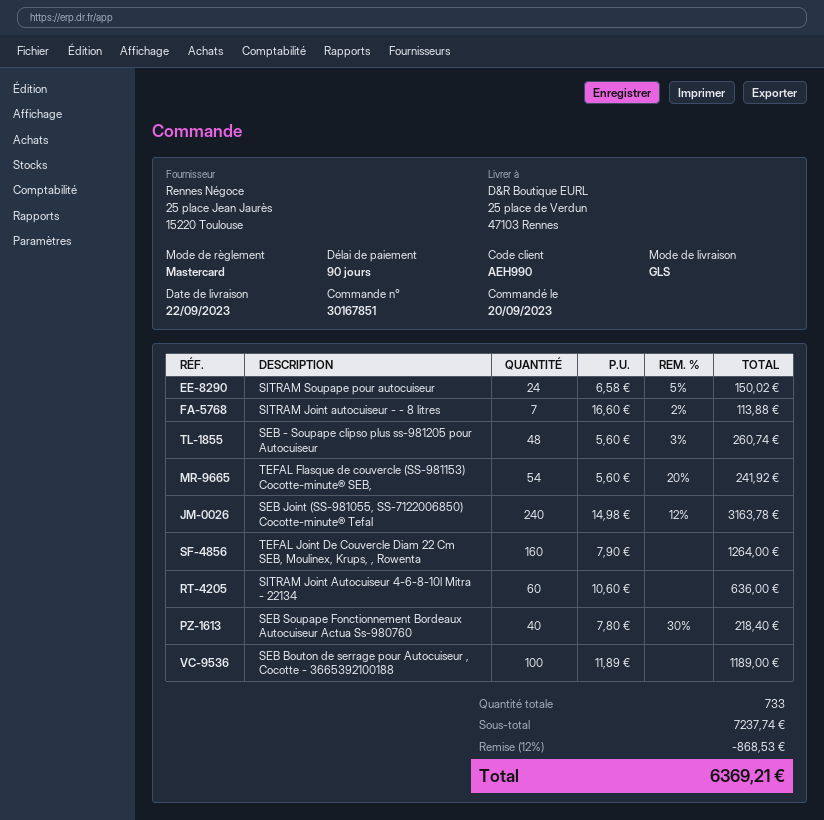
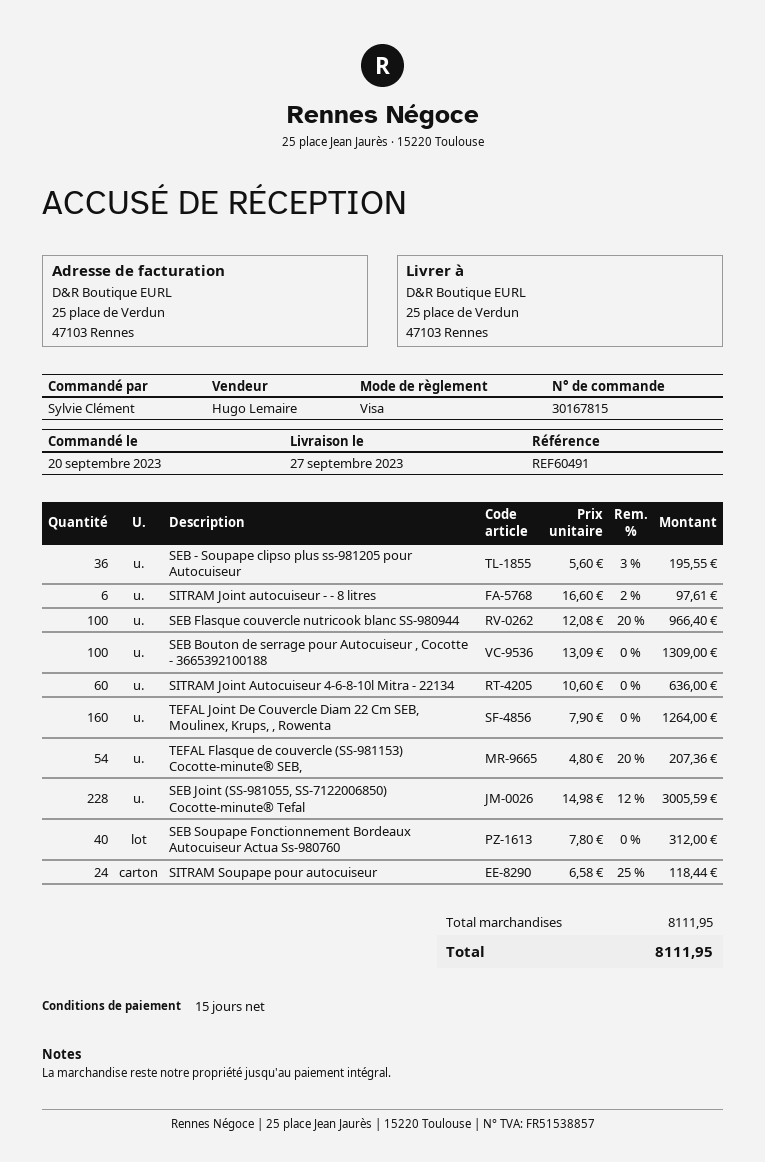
order number: 30167851 -> 30167815
delivery date: 2023-09-22 -> 2023-09-27
payment terms: 90 days -> 15 days
payment method: Mastercard -> Visa
SITRAM Soupape pour autocuiseur: 24 x 6.58 - 5% = 150.02 -> 24 x 6.58 - 25% = 118.44
SITRAM Joint autocuiseur - - 8 litres: 7 x 16.60 - 2% = 113.88 -> 6 x 16.60 - 2% = 97.61
SEB - Soupape clipso plus ss-981205 pour Autocuiseur: 48 x 5.60 - 3% = 260.74 -> 36 x 5.60 - 3% = 195.55
TEFAL Flasque de couvercle (SS-981153) Cocotte-minute® SEB,: 54 x 5.60 - 20% = 241.92 -> 54 x 4.80 - 20% = 207.36
SEB Joint (SS-981055, SS-7122006850) Cocotte-minute® Tefal: 240 x 14.98 - 12% = 3163.78 -> 228 x 14.98 - 12% = 3005.59
SEB Soupape Fonctionnement Bordeaux Autocuiseur Actua Ss-980760: 40 x 7.80 - 30% = 218.40 -> 40 x 7.80 = 312.00
SEB Bouton de serrage pour Autocuiseur , Cocotte - 3665392100188: 100 x 11.89 = 1189.00 -> 100 x 13.09 = 1309.00
SEB Flasque couvercle nutricook blanc SS-980944: none -> 100 x 12.08 - 20% = 966.40
subtotal: 7237.74 -> 8111.95
discount: 12% = 868.53 -> none
total: 6369.21 -> 8111.95

